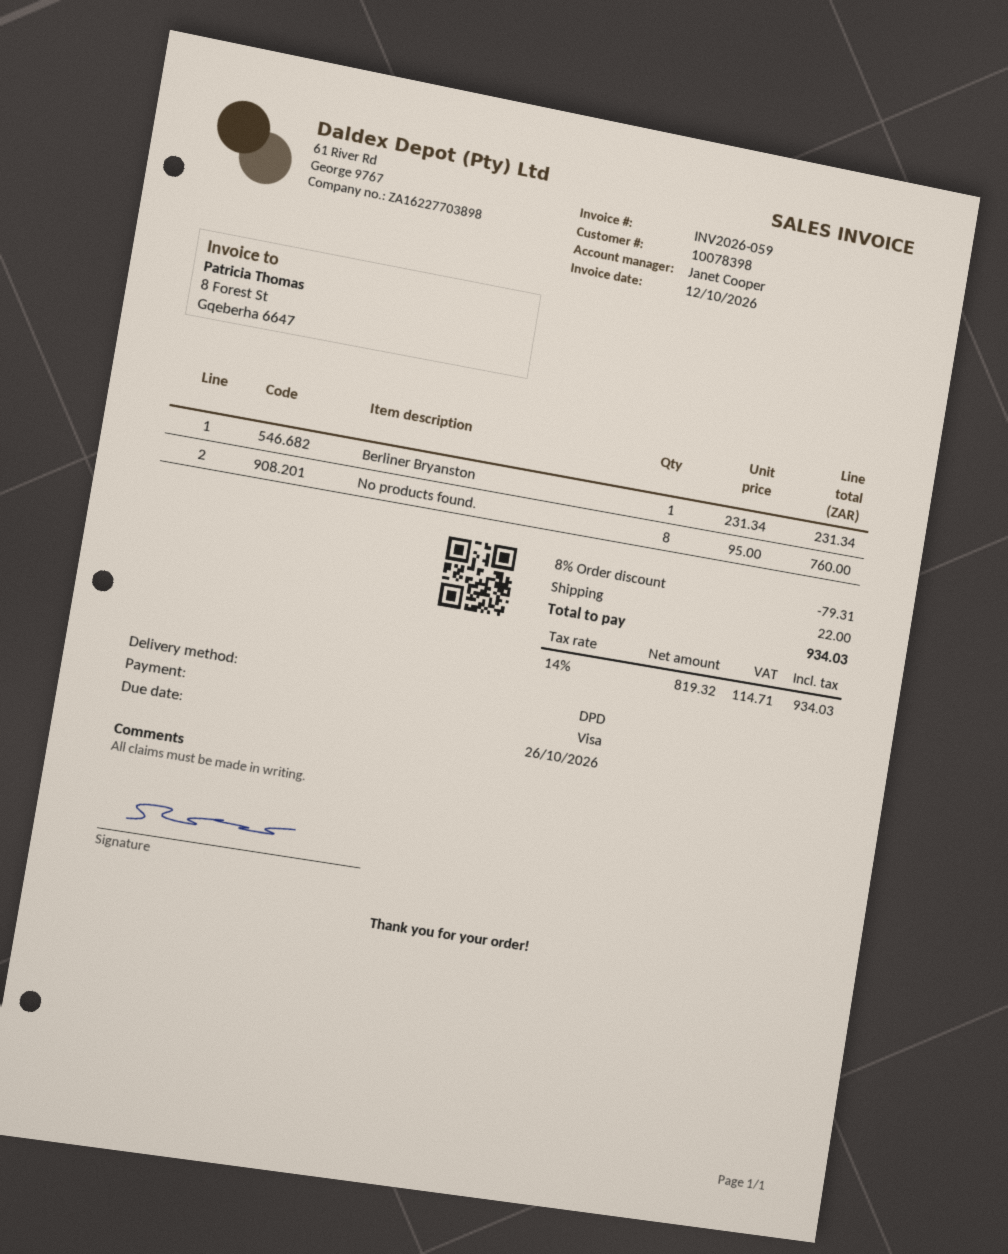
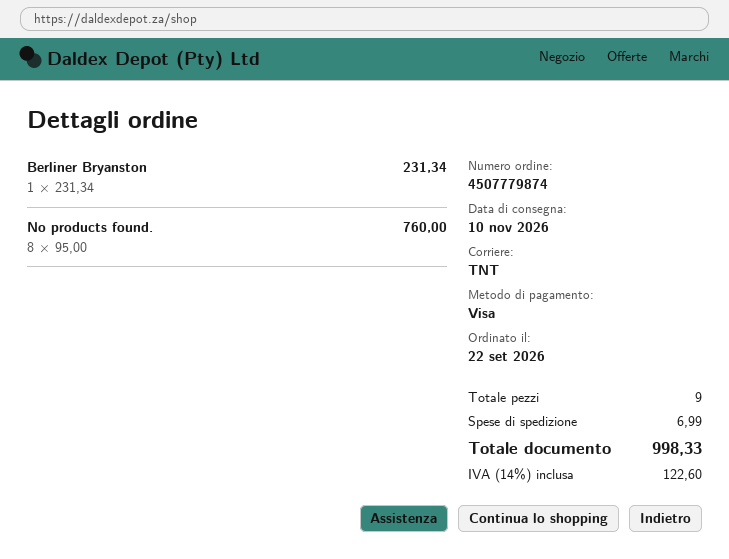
shipping method: DPD -> TNT
discount: 8% = 79.31 -> none
shipping: 22.00 -> 6.99
tax: 14% = 114.71 -> 14% = 122.60
total: 934.03 -> 998.33

